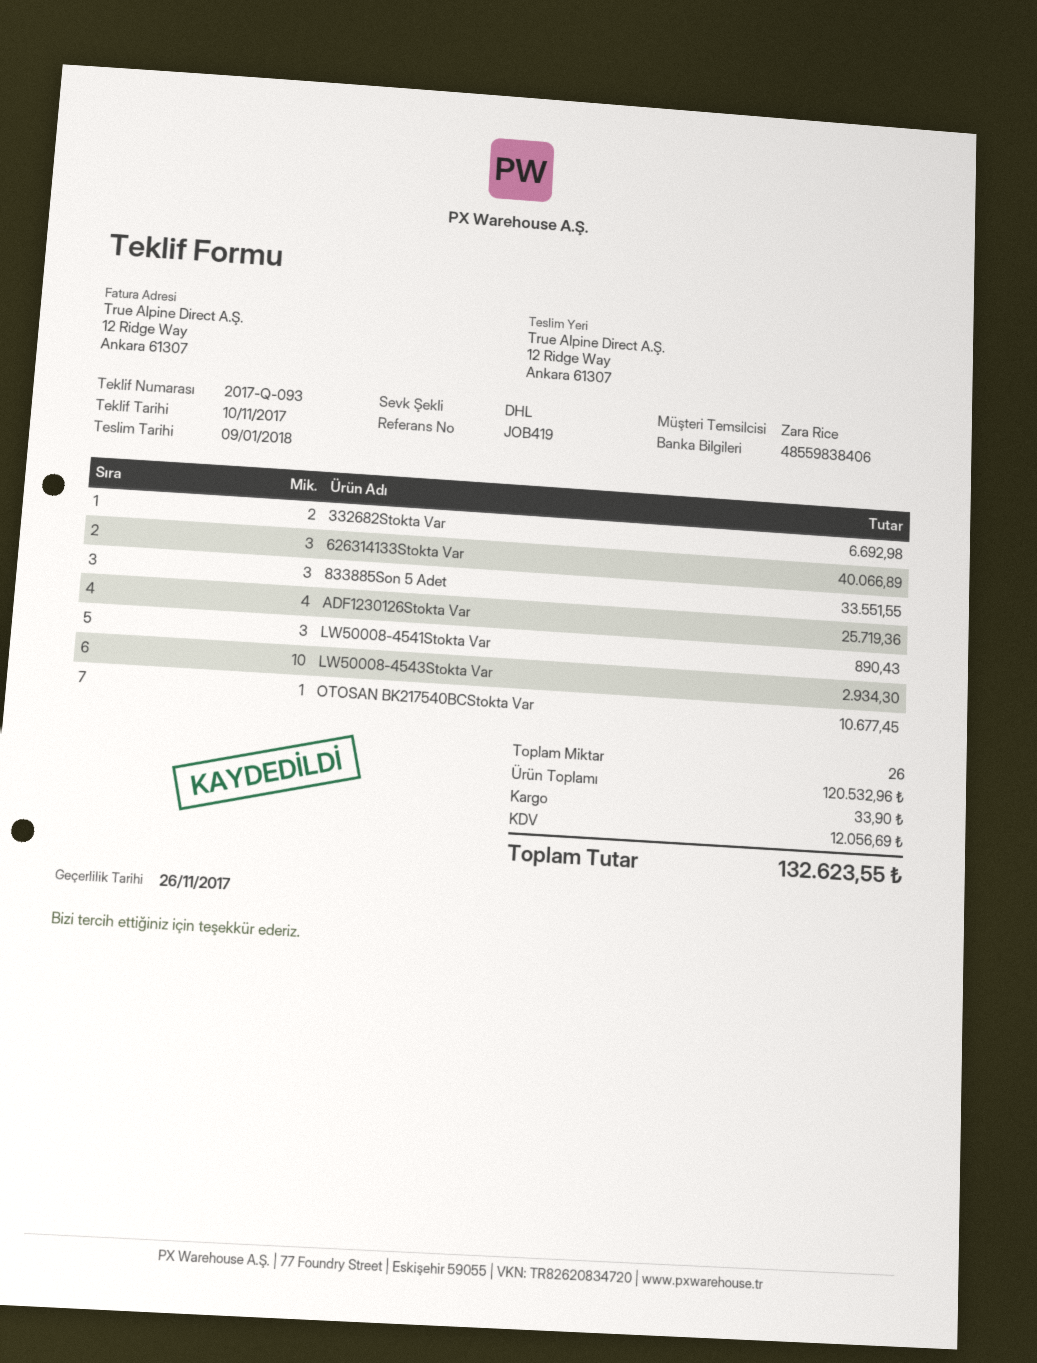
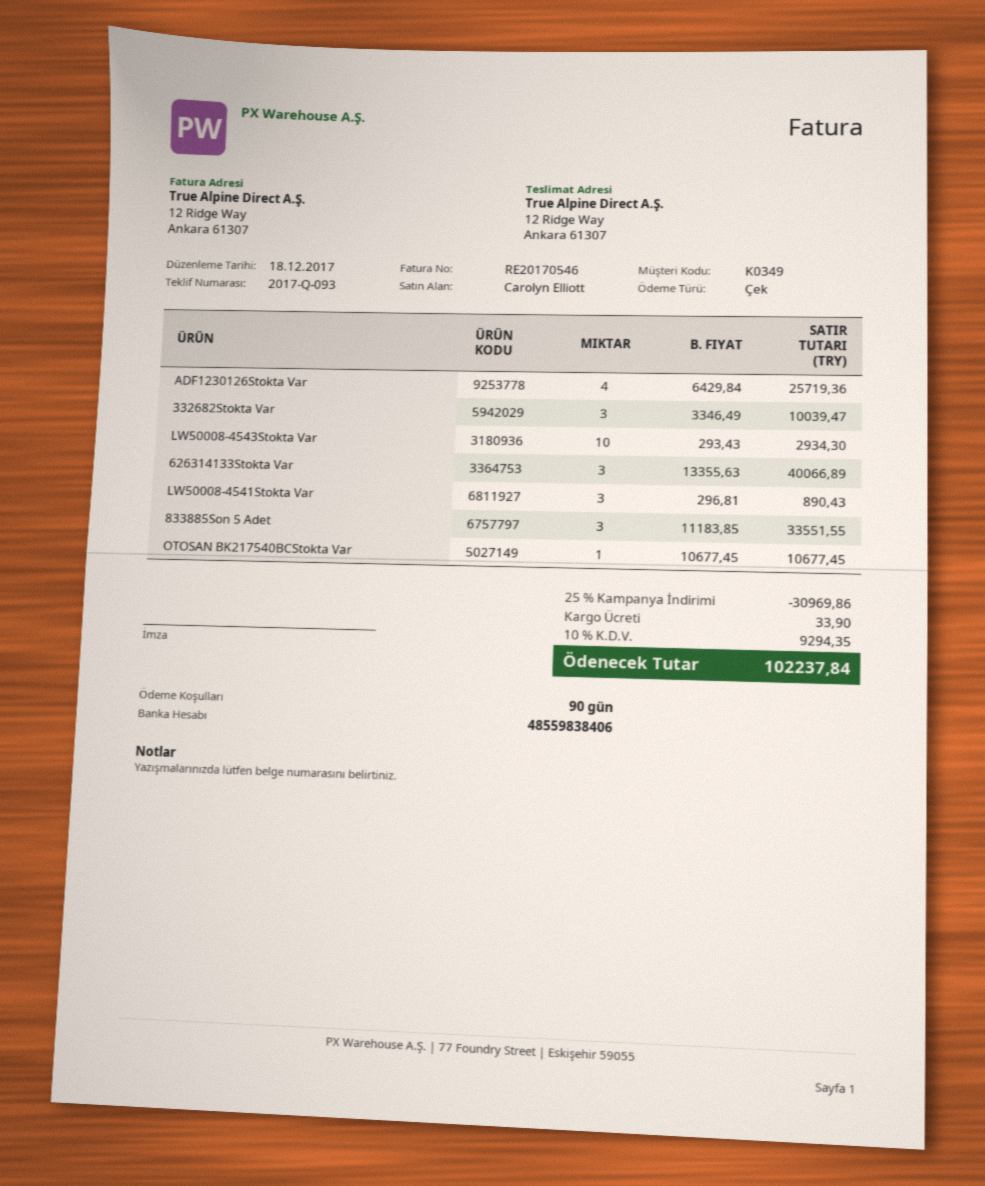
332682Stokta Var: 2 for 6692.98 -> 3 for 10039.47
discount: none -> 25% = 30969.86
tax: 12056.69 -> 9294.35
total: 132623.55 -> 102237.84

